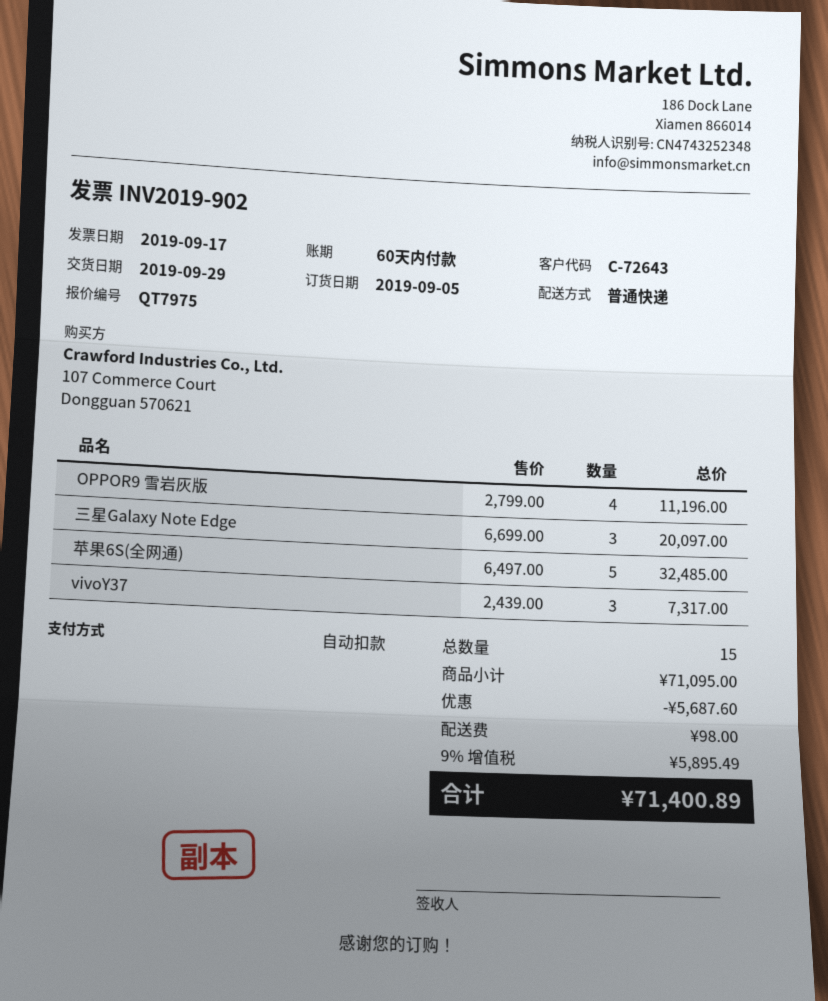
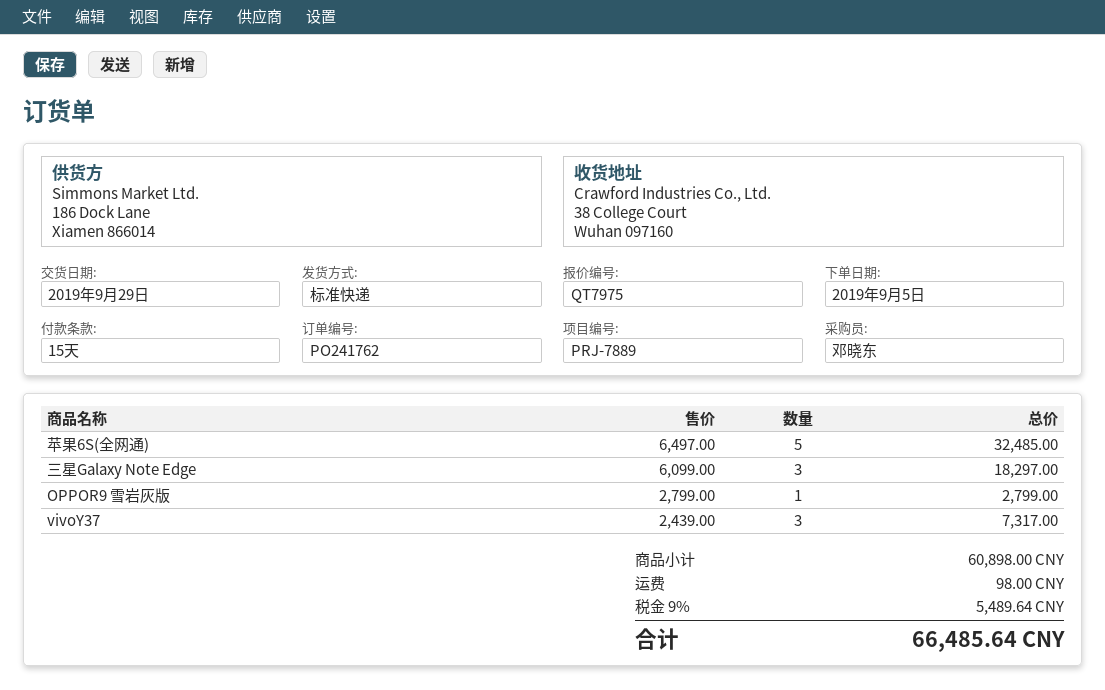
payment terms: 60 days -> 15 days
OPPOR9 雪岩灰版: 4 x 2799.00 = 11196.00 -> 1 x 2799.00 = 2799.00
三星Galaxy Note Edge: 3 x 6699.00 = 20097.00 -> 3 x 6099.00 = 18297.00
subtotal: 71095.00 -> 60898.00
discount: 5687.60 -> none
tax: 9% = 5895.49 -> 9% = 5489.64
total: 71400.89 -> 66485.64

